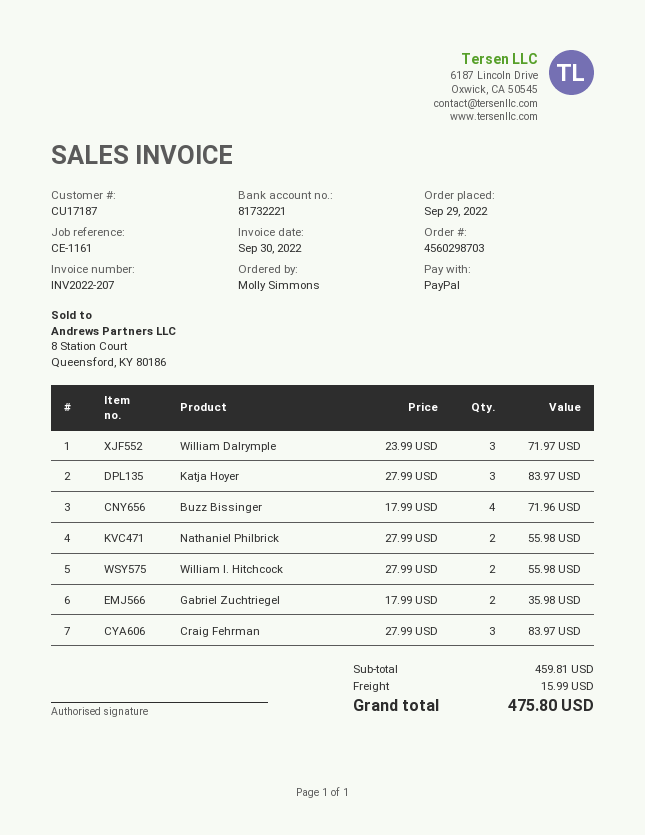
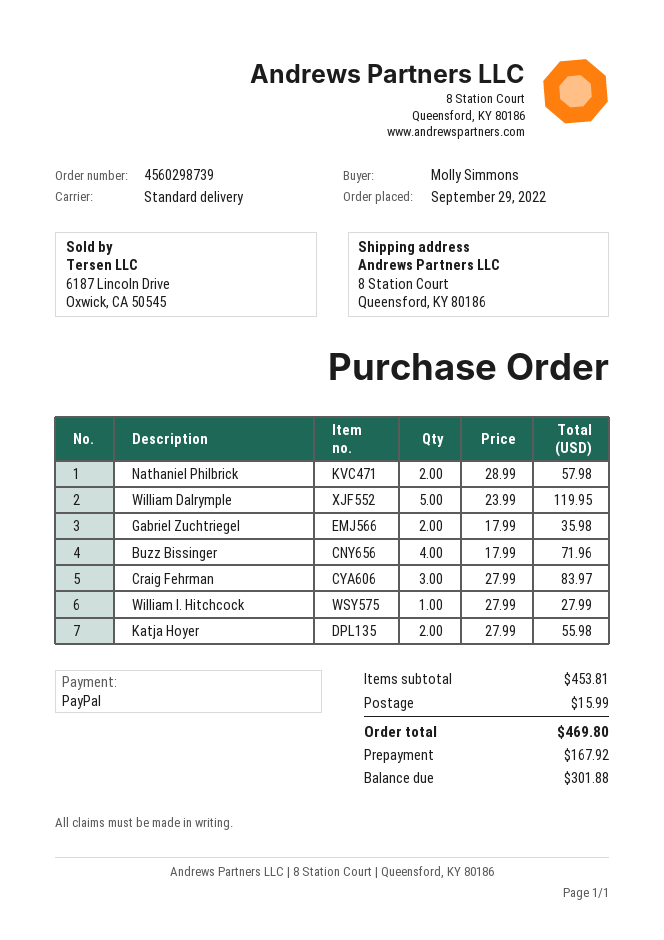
order number: 4560298703 -> 4560298739
William Dalrymple: 3 x 23.99 = 71.97 -> 5 x 23.99 = 119.95
Katja Hoyer: 3 x 27.99 = 83.97 -> 2 x 27.99 = 55.98
Nathaniel Philbrick: 2 x 27.99 = 55.98 -> 2 x 28.99 = 57.98
William I. Hitchcock: 2 x 27.99 = 55.98 -> 1 x 27.99 = 27.99
subtotal: 459.81 -> 453.81
total: 475.80 -> 469.80

